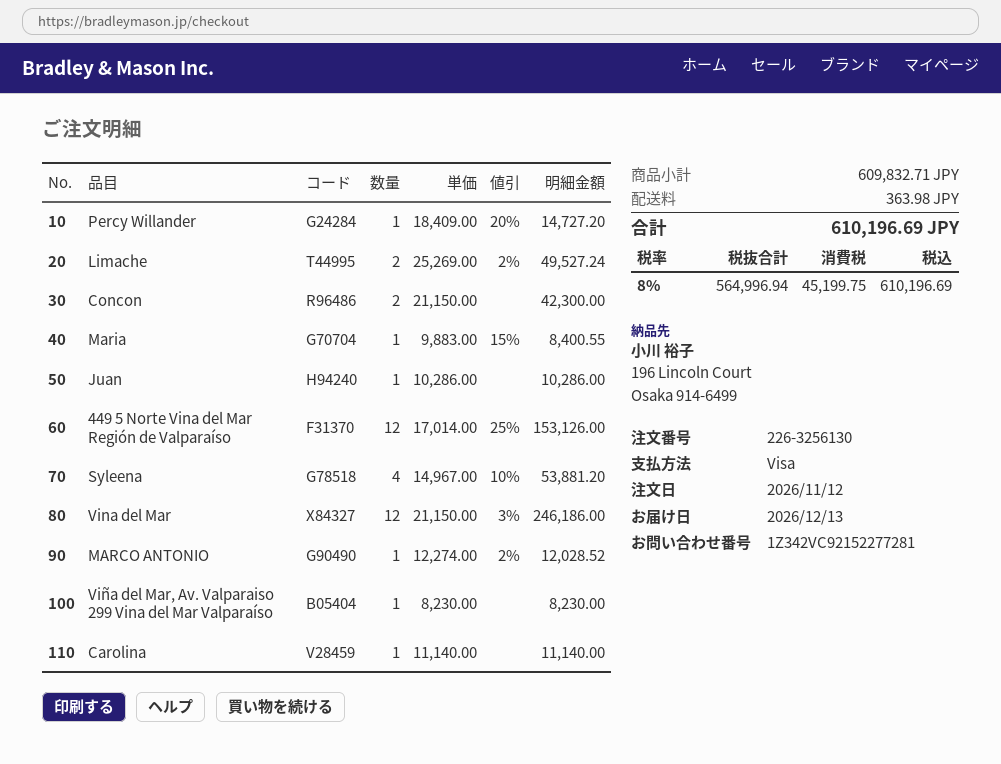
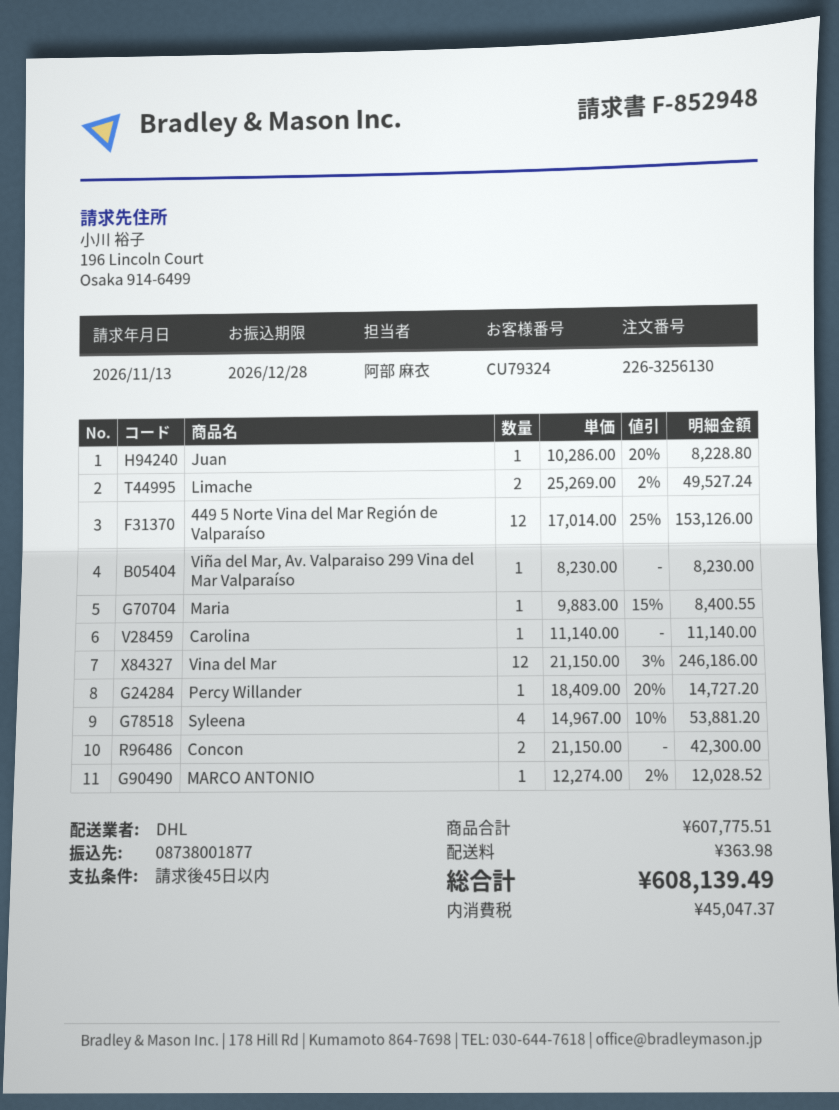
Juan: 1 x 10286.00 = 10286.00 -> 1 x 10286.00 - 20% = 8228.80
subtotal: 609832.71 -> 607775.51
tax: 45199.75 -> 45047.37
total: 610196.69 -> 608139.49

